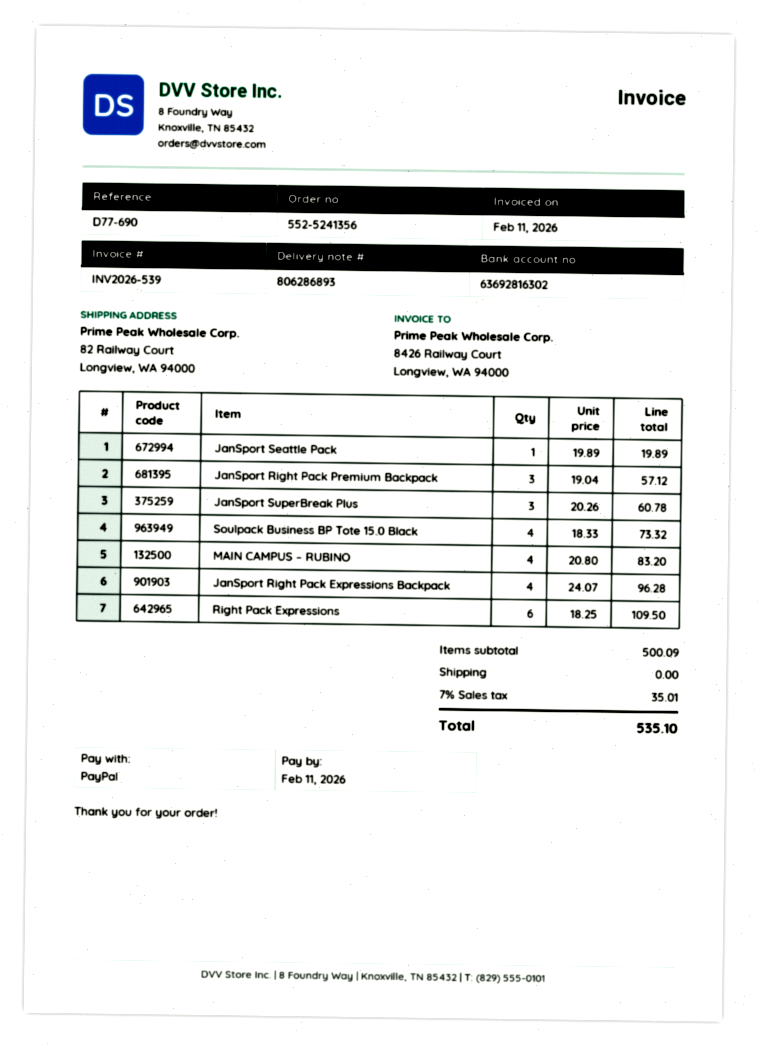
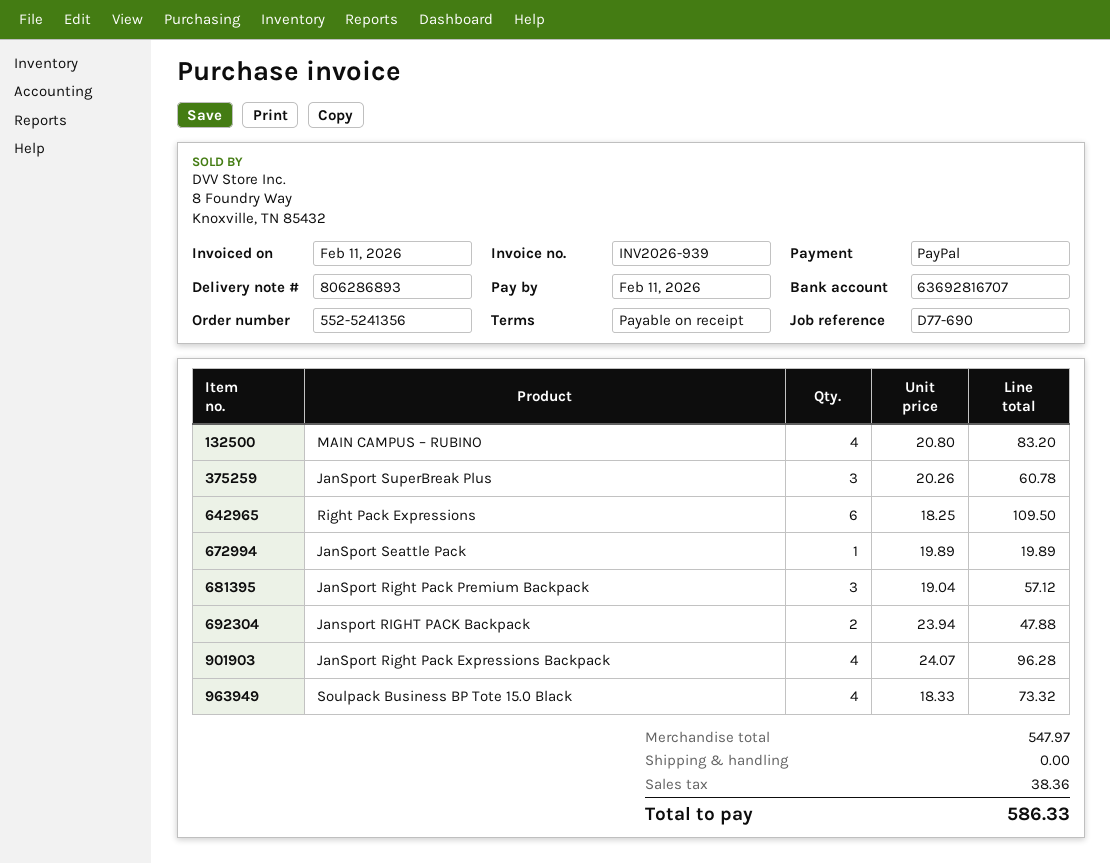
invoice number: INV2026-539 -> INV2026-939
bank account: 63692816302 -> 63692816707
Jansport RIGHT PACK Backpack: none -> 2 x 23.94 = 47.88
subtotal: 500.09 -> 547.97
tax: 35.01 -> 38.36
total: 535.10 -> 586.33

